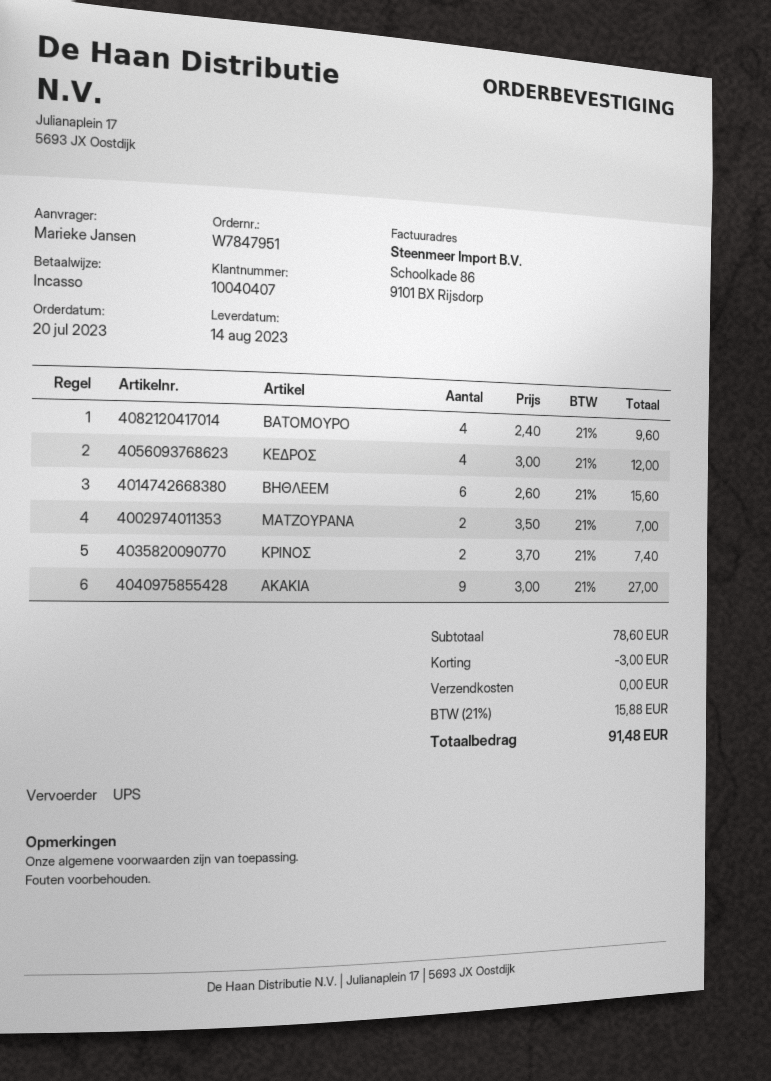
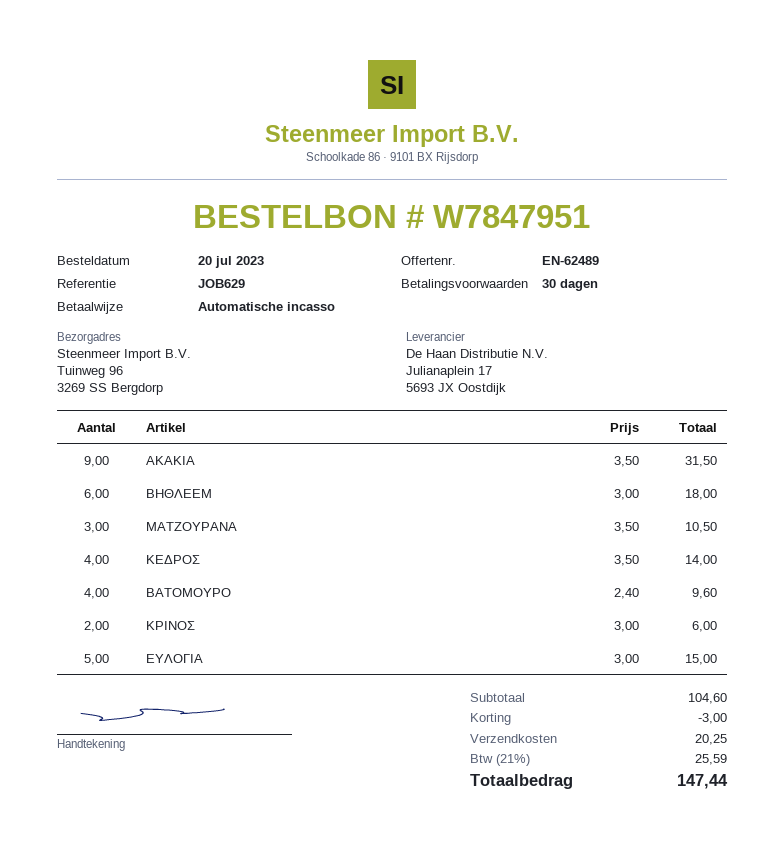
ΚΕΔΡΟΣ: 4 x 3.00 = 12.00 -> 4 x 3.50 = 14.00
ΒΗΘΛΕΕΜ: 6 x 2.60 = 15.60 -> 6 x 3.00 = 18.00
ΜΑΤΖΟΥΡΑΝΑ: 2 x 3.50 = 7.00 -> 3 x 3.50 = 10.50
ΚΡΙΝΟΣ: 2 x 3.70 = 7.40 -> 2 x 3.00 = 6.00
ΑΚΑΚΙΑ: 9 x 3.00 = 27.00 -> 9 x 3.50 = 31.50
ΕΥΛΟΓΙΑ: none -> 5 x 3.00 = 15.00
subtotal: 78.60 -> 104.60
shipping: 0.00 -> 20.25
tax: 21% = 15.88 -> 21% = 25.59
total: 91.48 -> 147.44

